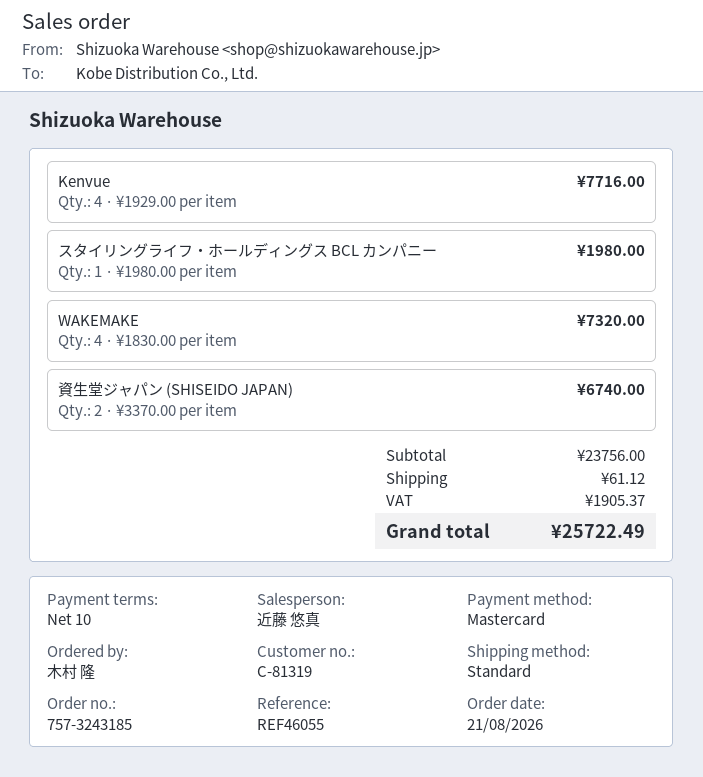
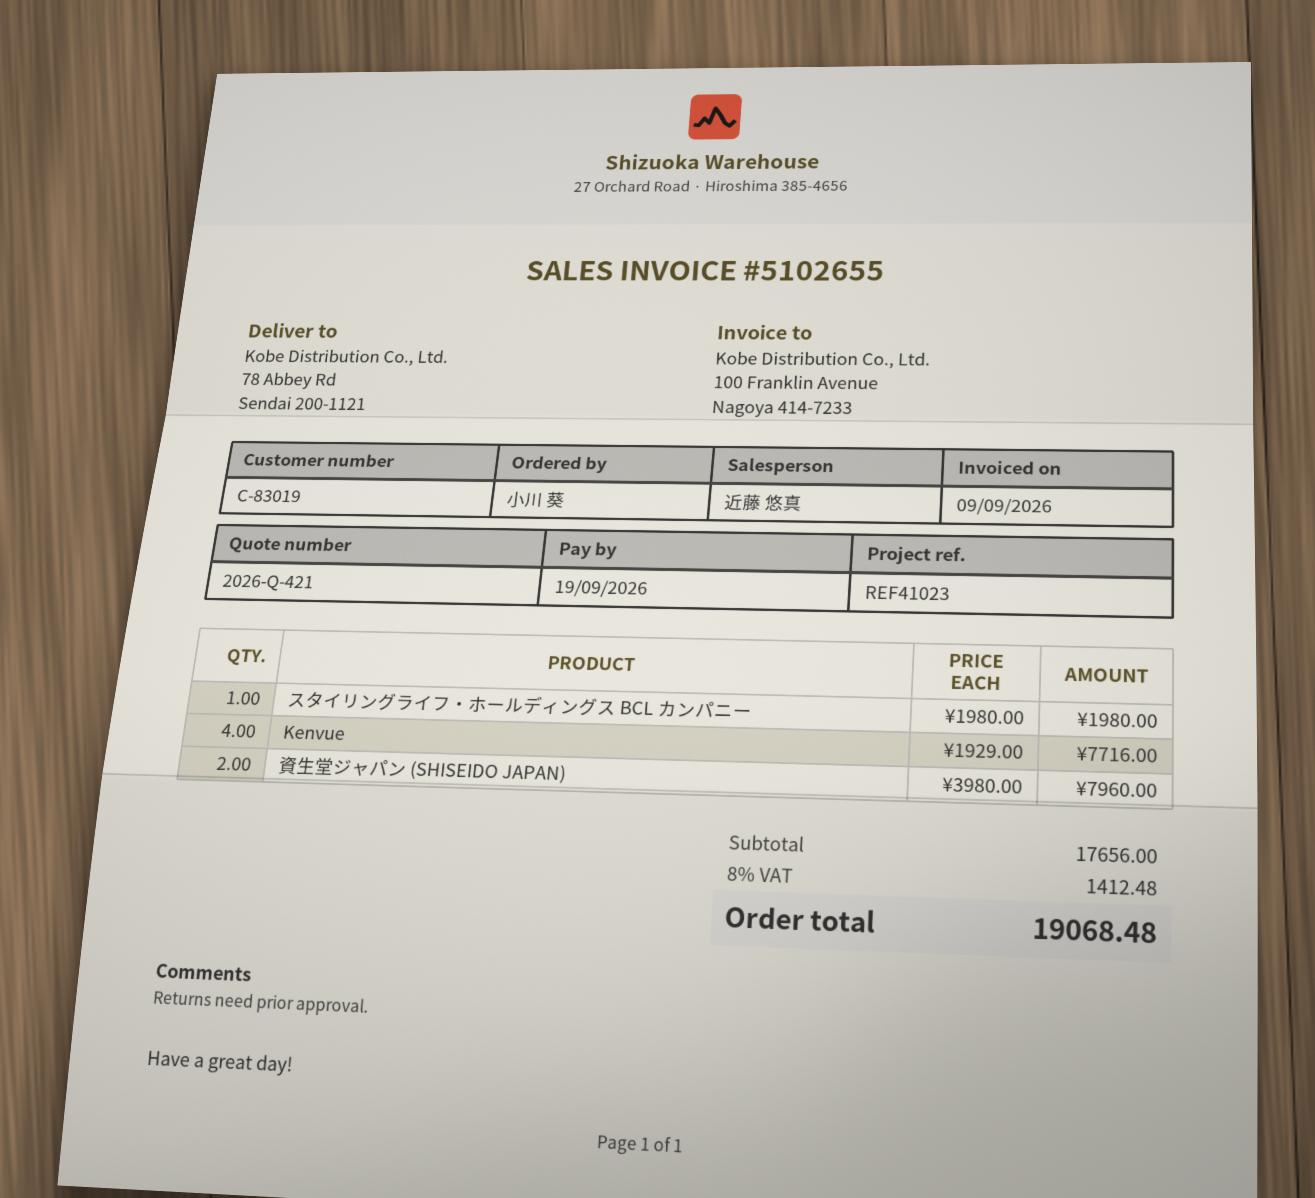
customer number: C-81319 -> C-83019
reference: REF46055 -> REF41023
ordered by: 木村 隆 -> 小川 葵
WAKEMAKE: 4 x 1830.00 = 7320.00 -> none
資生堂ジャパン (SHISEIDO JAPAN): 2 x 3370.00 = 6740.00 -> 2 x 3980.00 = 7960.00
subtotal: 23756.00 -> 17656.00
shipping: 61.12 -> none
tax: 1905.37 -> 1412.48
total: 25722.49 -> 19068.48

